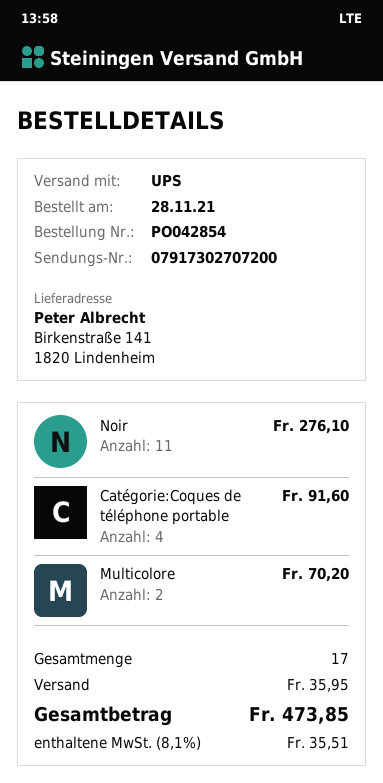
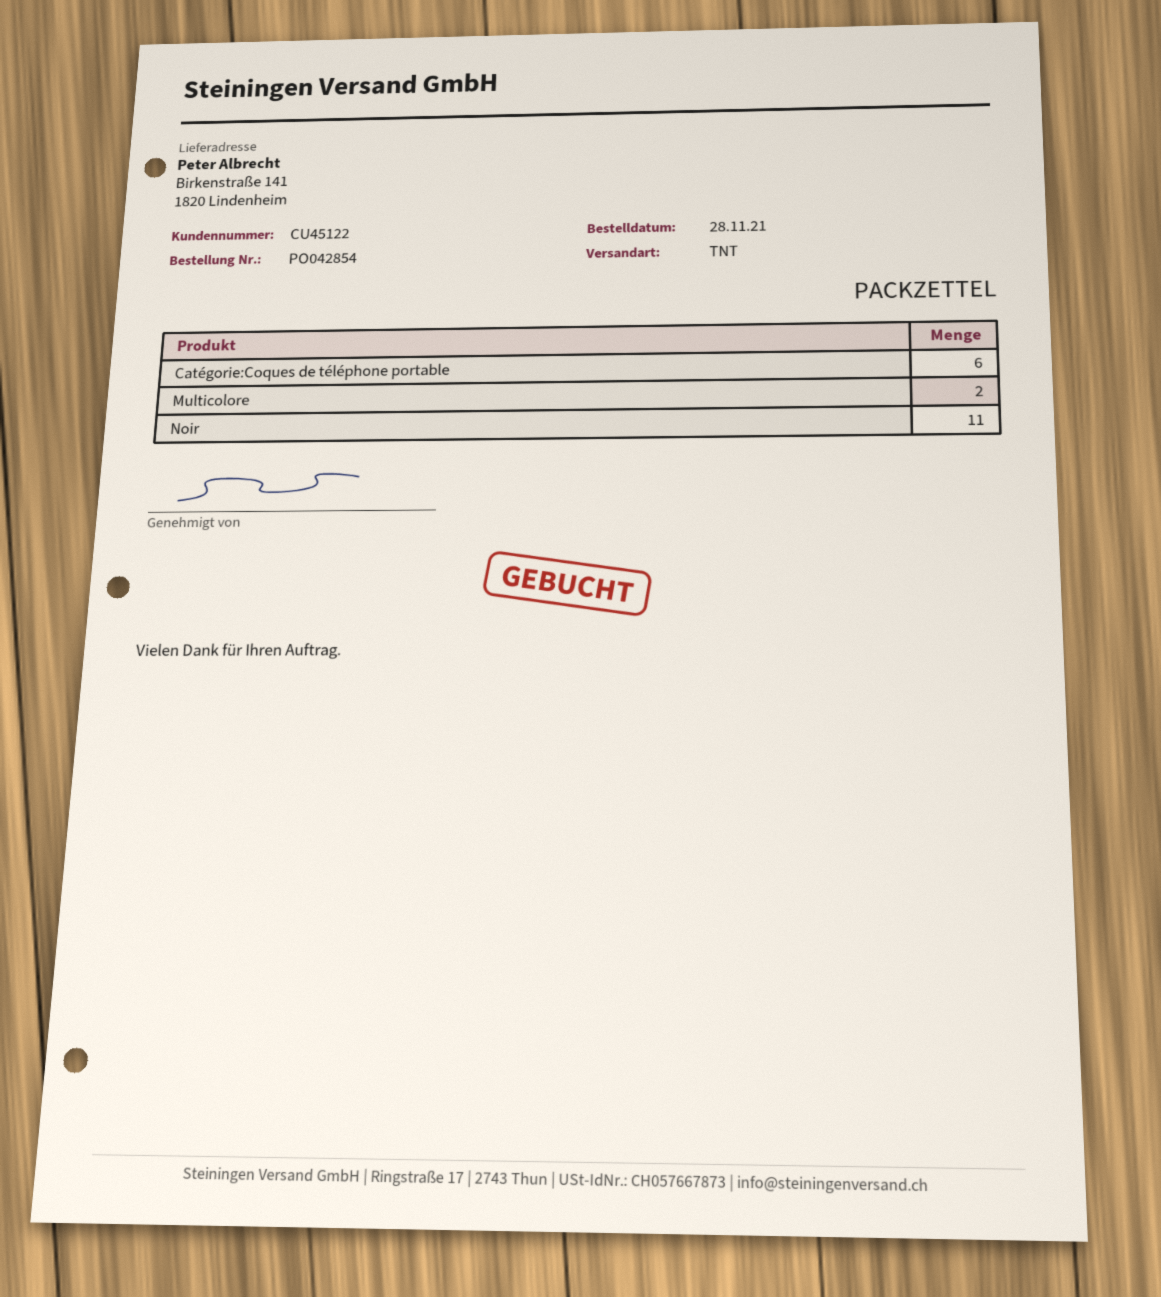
shipping method: UPS -> TNT
Catégorie:Coques de téléphone portable: 4 -> 6

